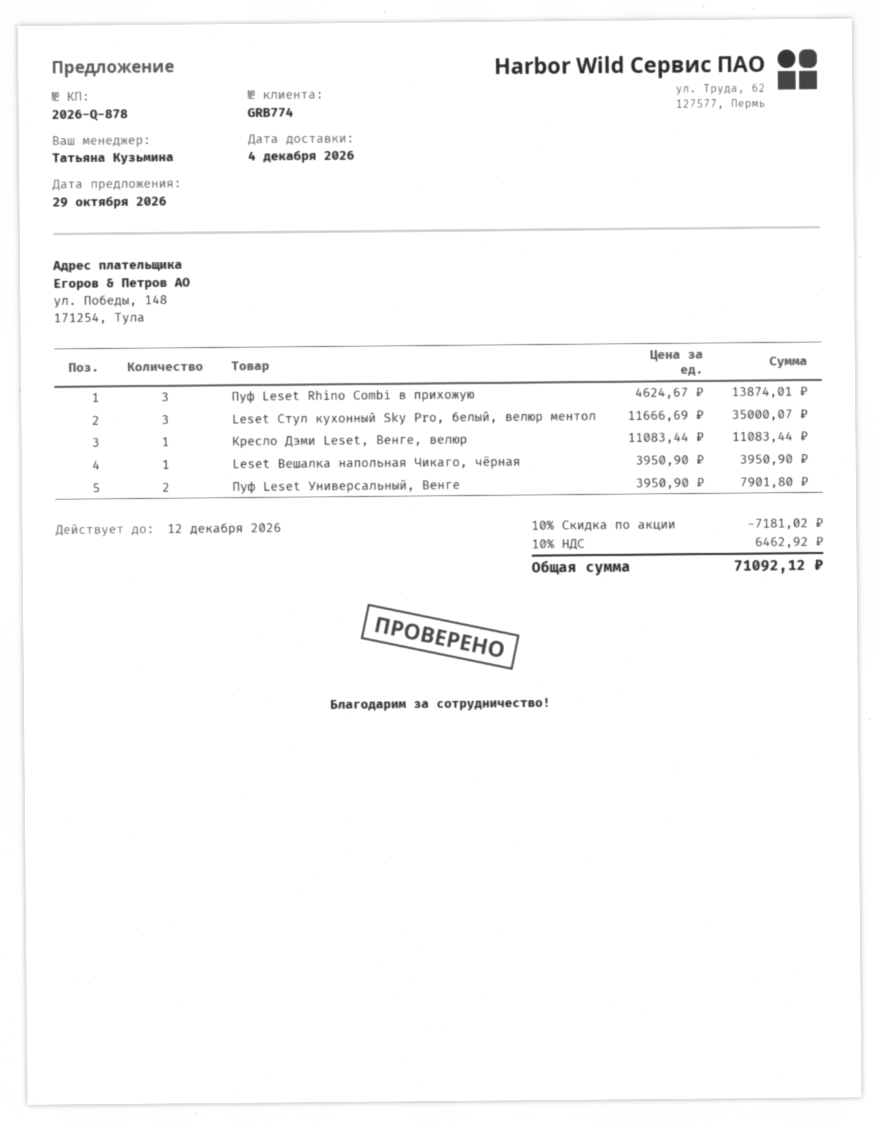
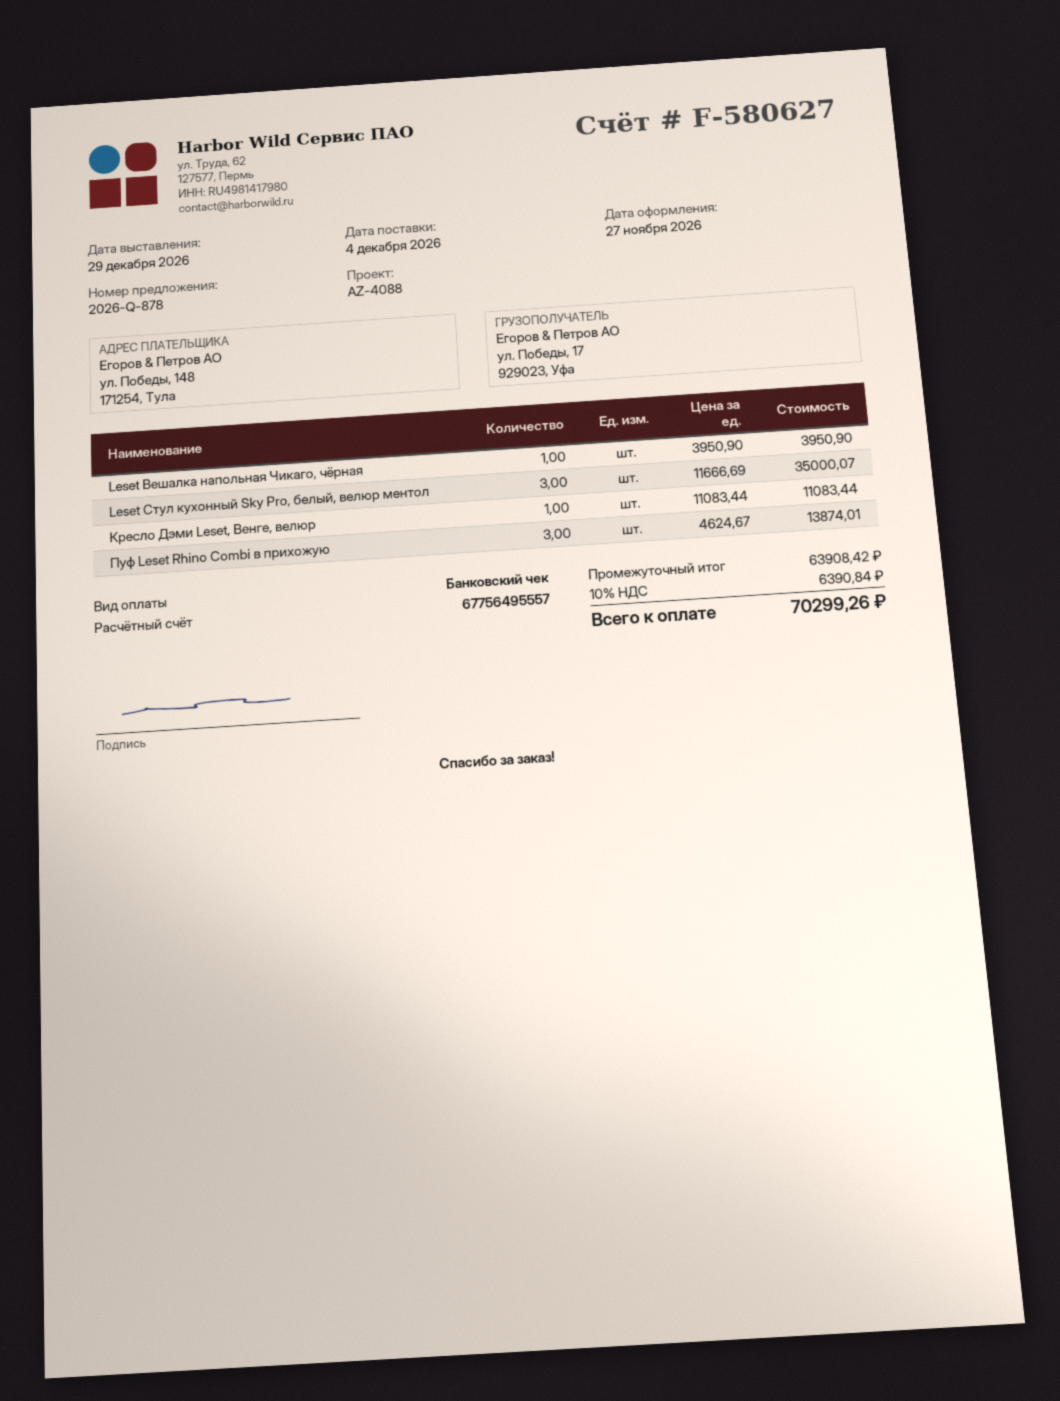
Пуф Leset Универсальный, Венге: 2 x 3950.90 = 7901.80 -> none
discount: 10% = 7181.02 -> none
tax: 10% = 6462.92 -> 10% = 6390.84
total: 71092.12 -> 70299.26

